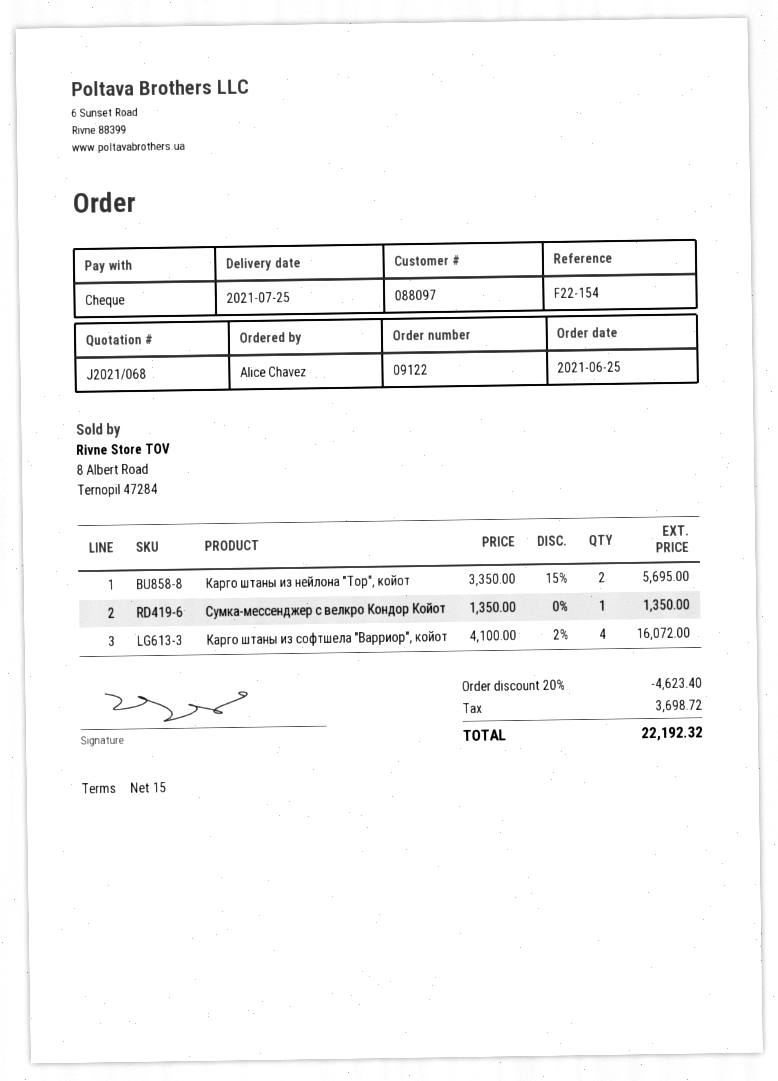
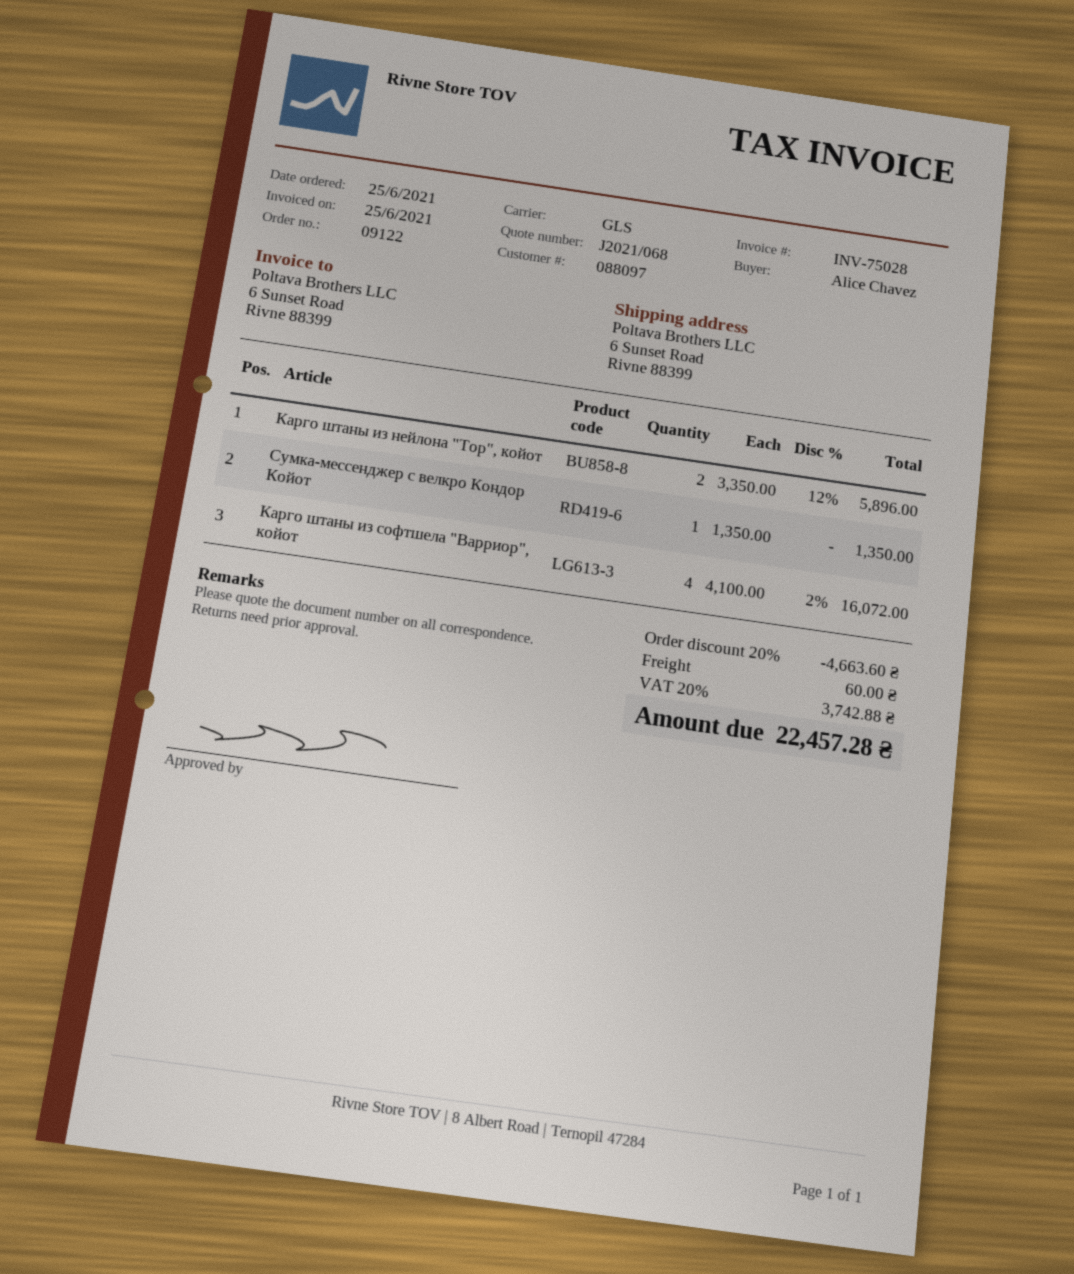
Карго штаны из нейлона "Тор", койот: 2 x 3350.00 - 15% = 5695.00 -> 2 x 3350.00 - 12% = 5896.00
discount: 20% = 4623.40 -> 20% = 4663.60
shipping: none -> 60.00
tax: 3698.72 -> 3742.88
total: 22192.32 -> 22457.28

